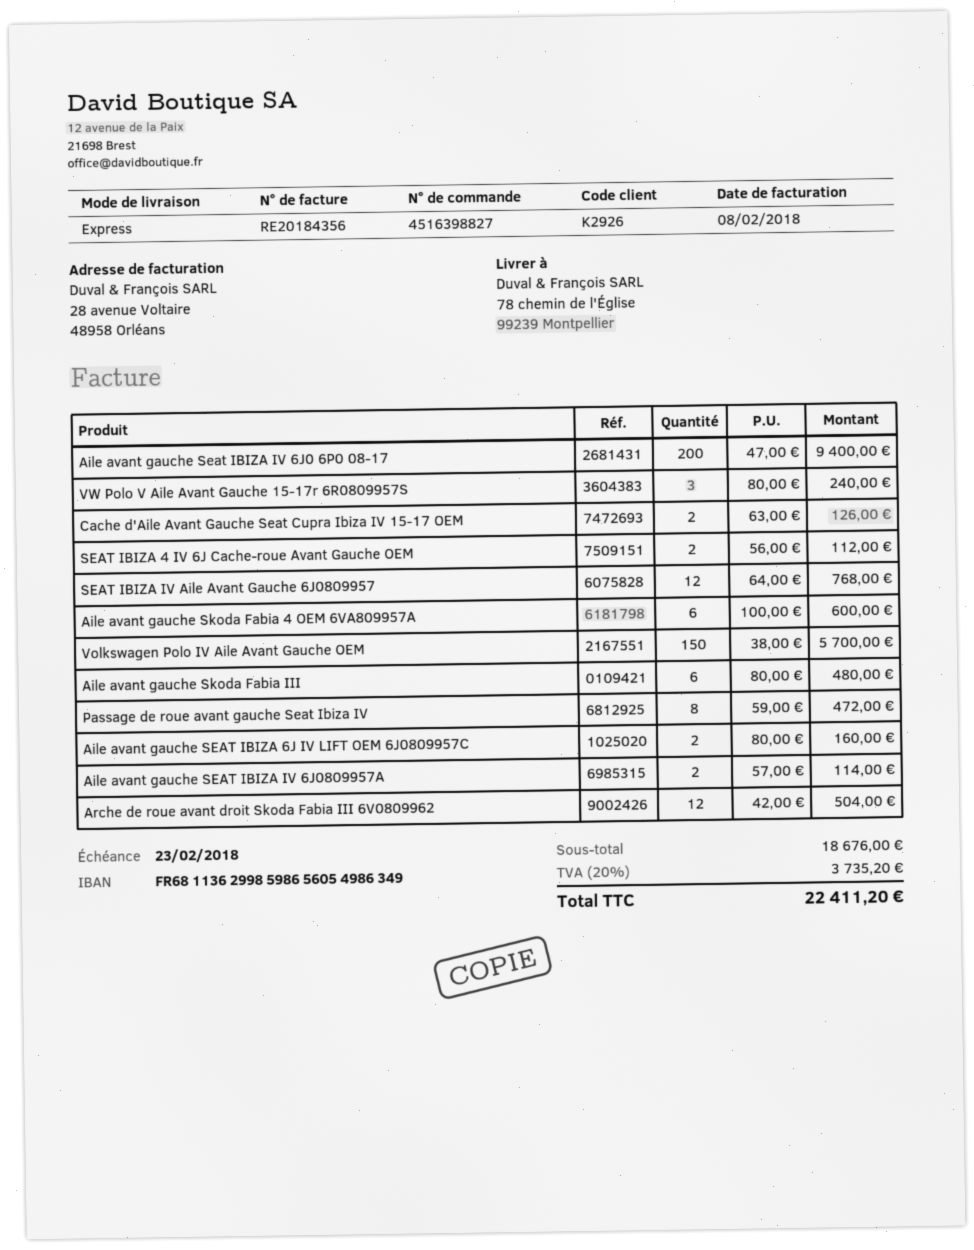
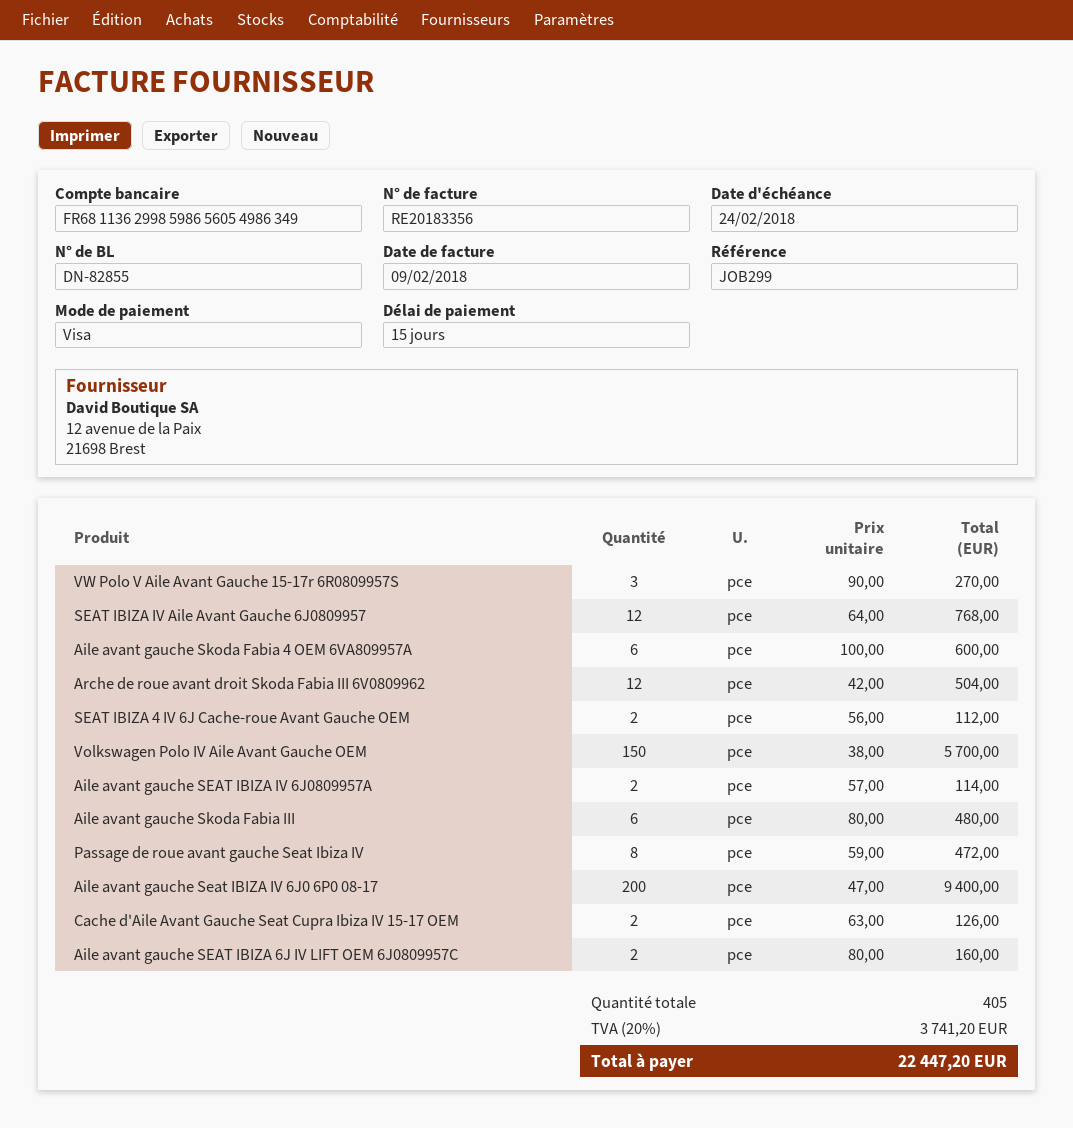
invoice number: RE20184356 -> RE20183356
invoice date: 2018-02-08 -> 2018-02-09
due date: 2018-02-23 -> 2018-02-24
VW Polo V Aile Avant Gauche 15-17r 6R0809957S: 3 x 80.00 = 240.00 -> 3 x 90.00 = 270.00
tax: 20% = 3735.20 -> 20% = 3741.20
total: 22411.20 -> 22447.20

